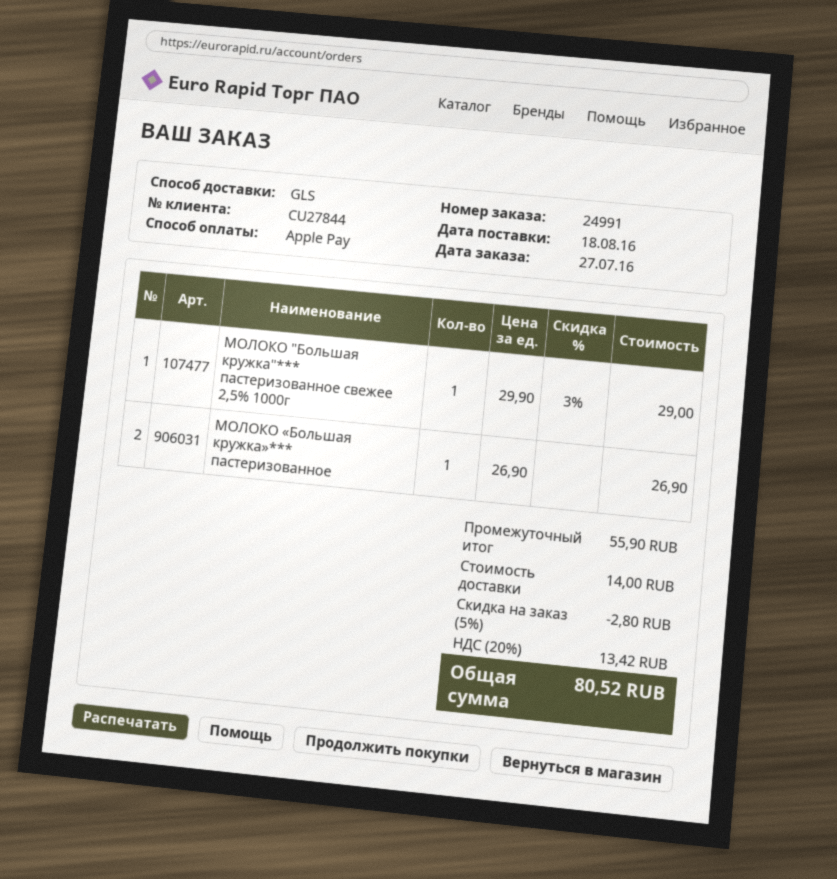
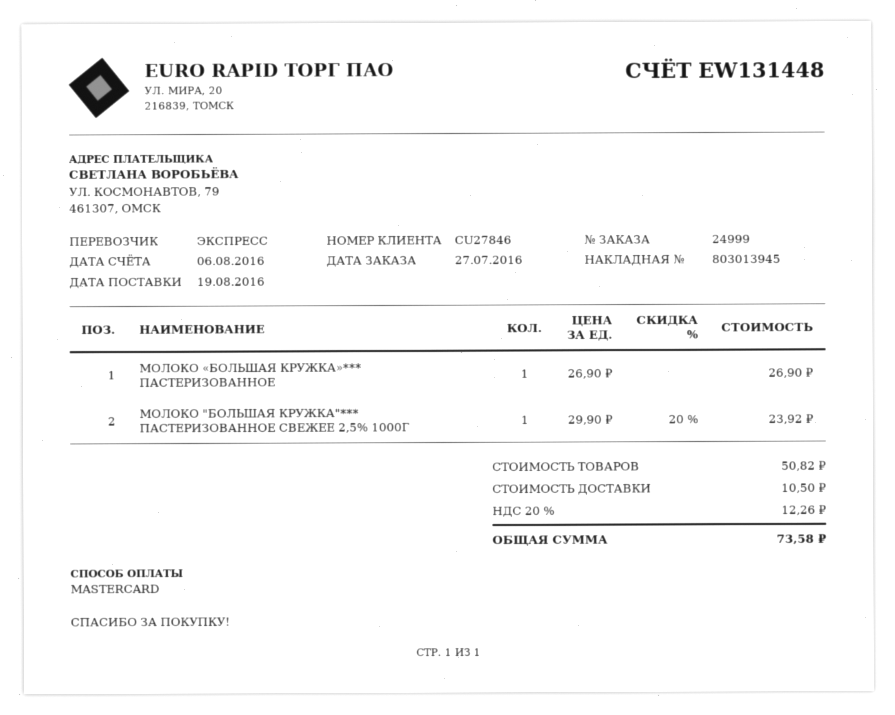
order number: 24991 -> 24999
delivery date: 2016-08-18 -> 2016-08-19
customer number: CU27844 -> CU27846
payment method: Apple Pay -> Mastercard
shipping method: GLS -> express
МОЛОКО "Большая кружка"*** пастеризованное свежее 2,5% 1000г: 1 x 29.90 - 3% = 29.00 -> 1 x 29.90 - 20% = 23.92
subtotal: 55.90 -> 50.82
discount: 5% = 2.80 -> none
shipping: 14.00 -> 10.50
tax: 20% = 13.42 -> 20% = 12.26
total: 80.52 -> 73.58

